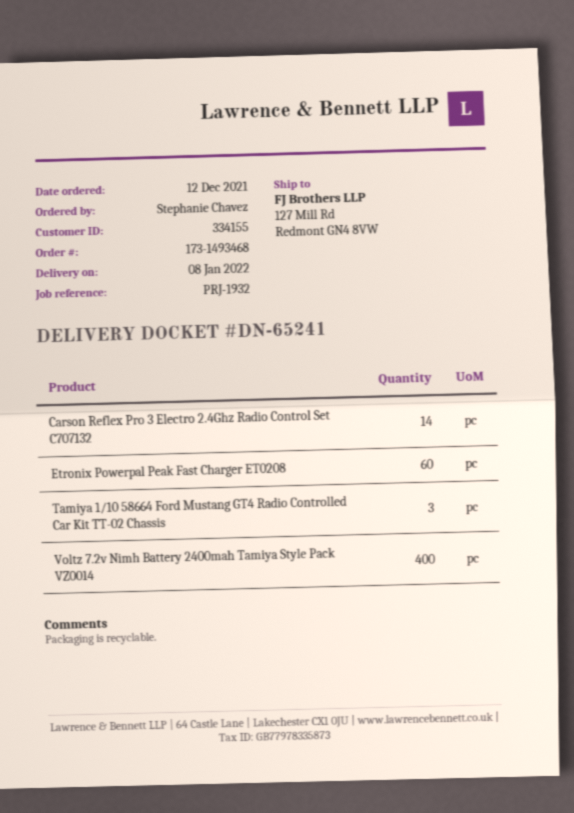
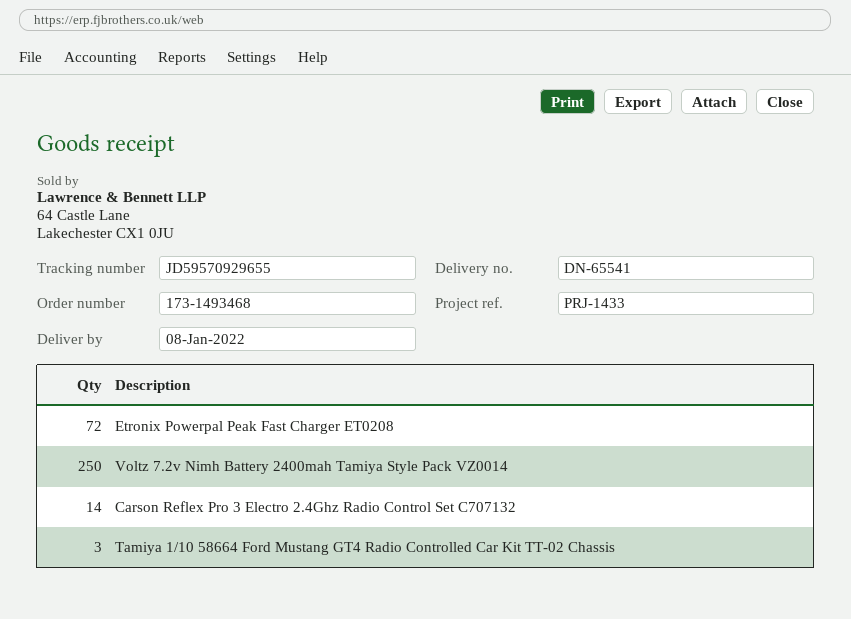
delivery note number: DN-65241 -> DN-65541
reference: PRJ-1932 -> PRJ-1433
Etronix Powerpal Peak Fast Charger ET0208: 60 -> 72
Voltz 7.2v Nimh Battery 2400mah Tamiya Style Pack VZ0014: 400 -> 250

